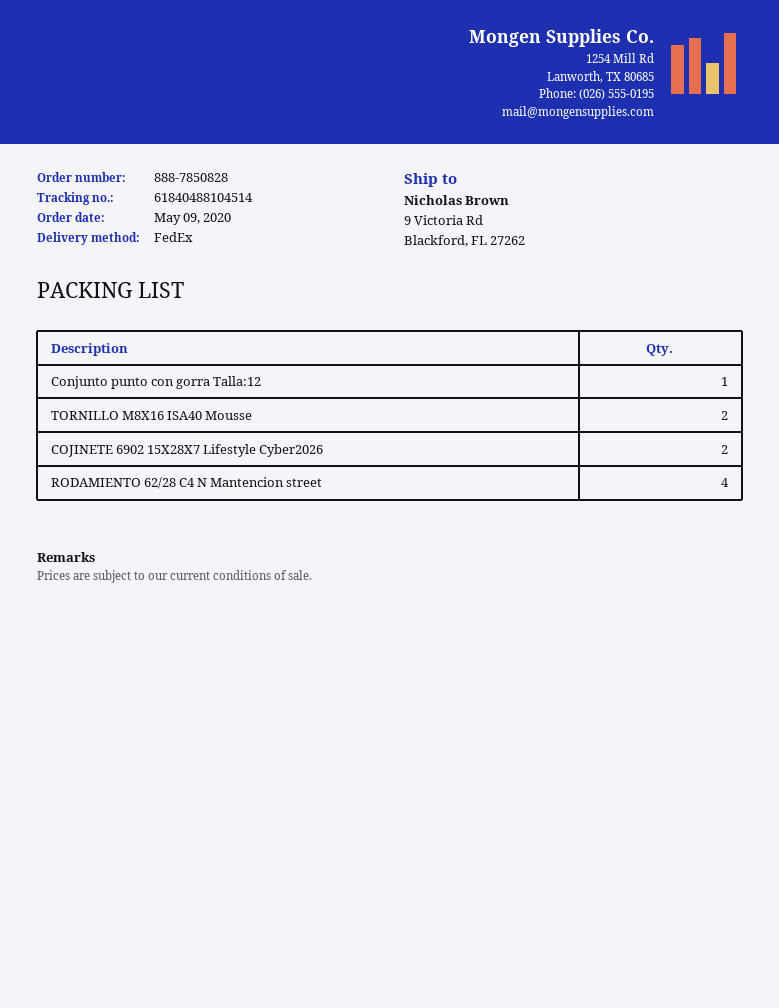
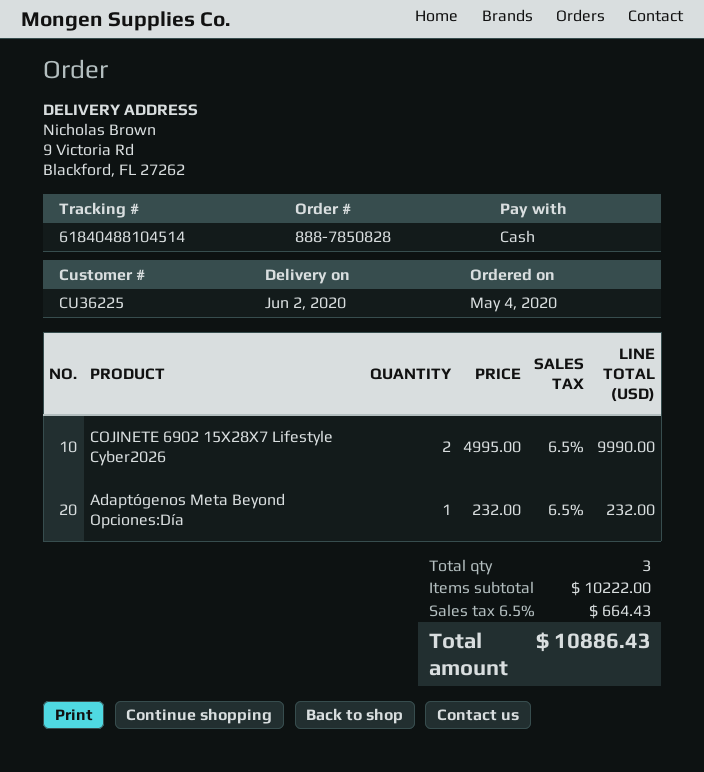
order date: 2020-05-09 -> 2020-05-04
Conjunto punto con gorra Talla:12: 1 -> none
TORNILLO M8X16 ISA40 Mousse: 2 -> none
RODAMIENTO 62/28 C4 N Mantencion street: 4 -> none
Adaptógenos Meta Beyond Opciones:Día: none -> 1

